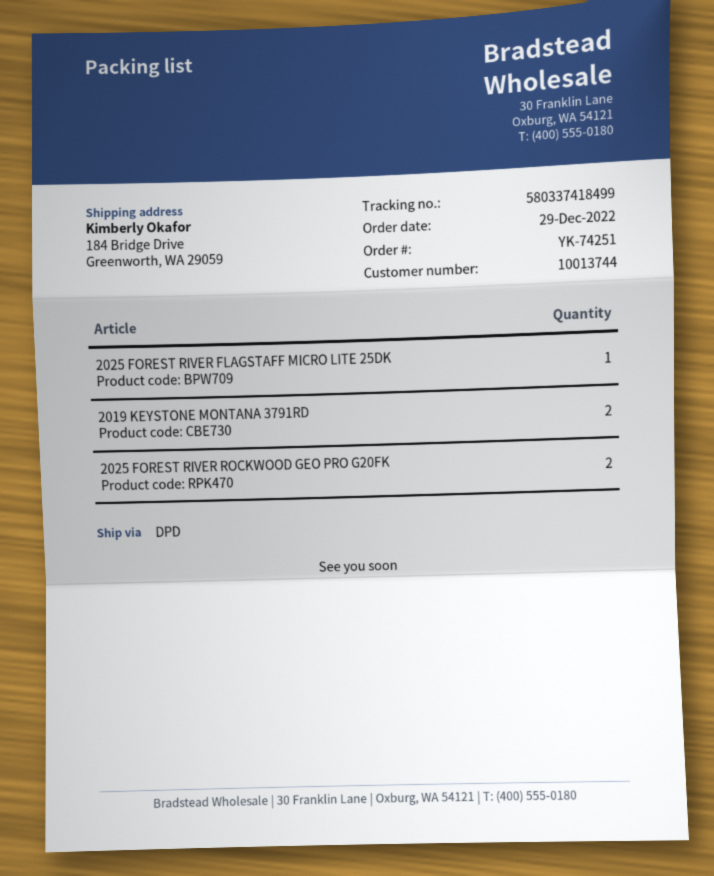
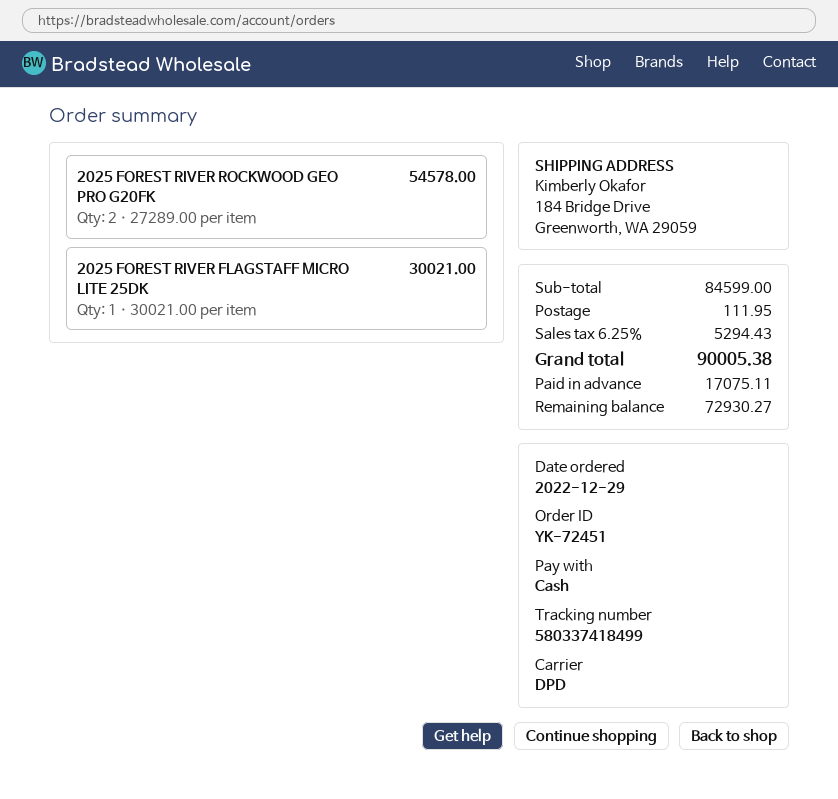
order number: YK-74251 -> YK-72451
2019 KEYSTONE MONTANA 3791RD: 2 -> none

